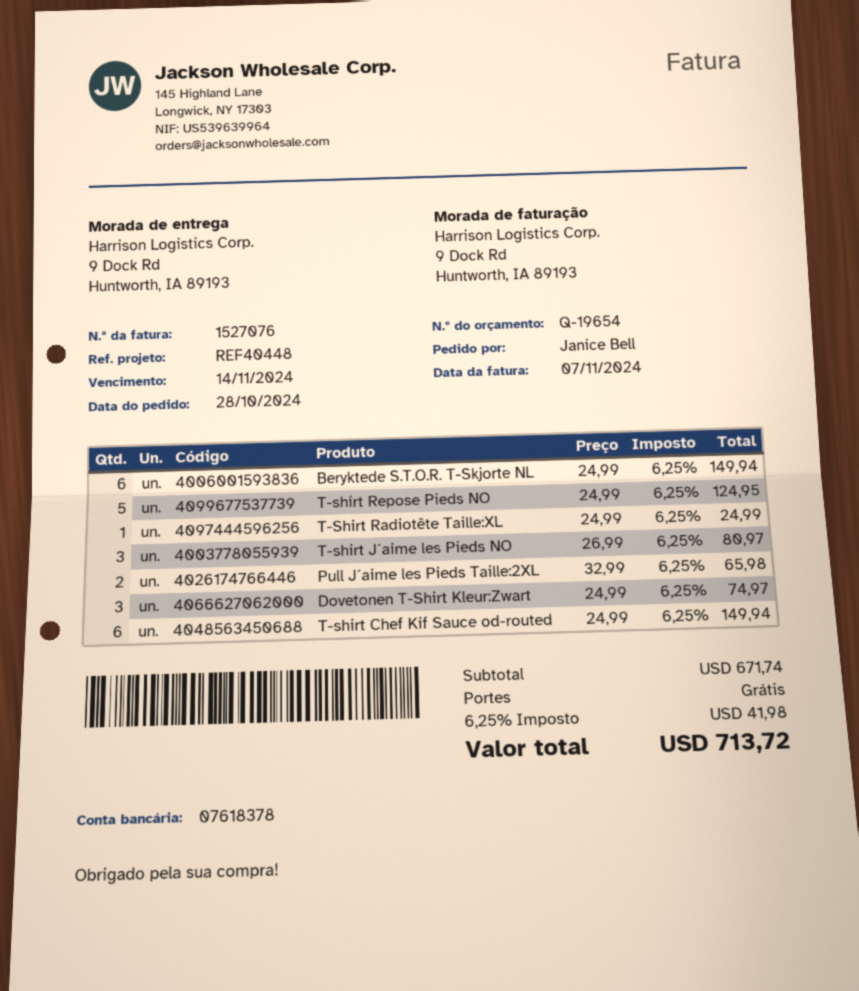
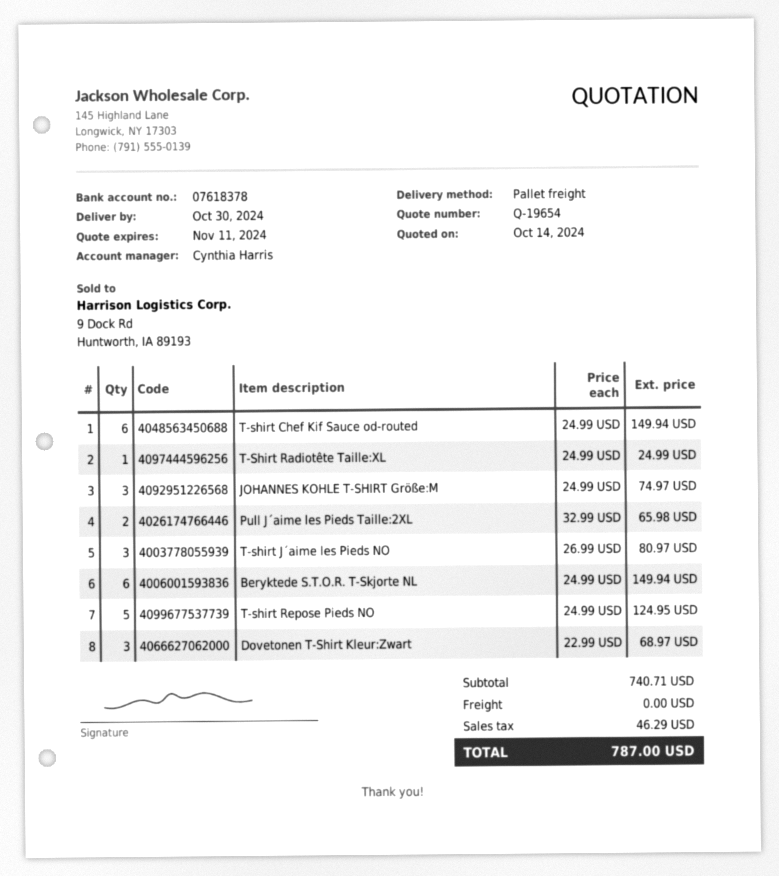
Dovetonen T-Shirt Kleur:Zwart: 3 x 24.99 = 74.97 -> 3 x 22.99 = 68.97
JOHANNES KOHLE T-SHIRT Größe:M: none -> 3 x 24.99 = 74.97
subtotal: 671.74 -> 740.71
tax: 41.98 -> 46.29
total: 713.72 -> 787.00

